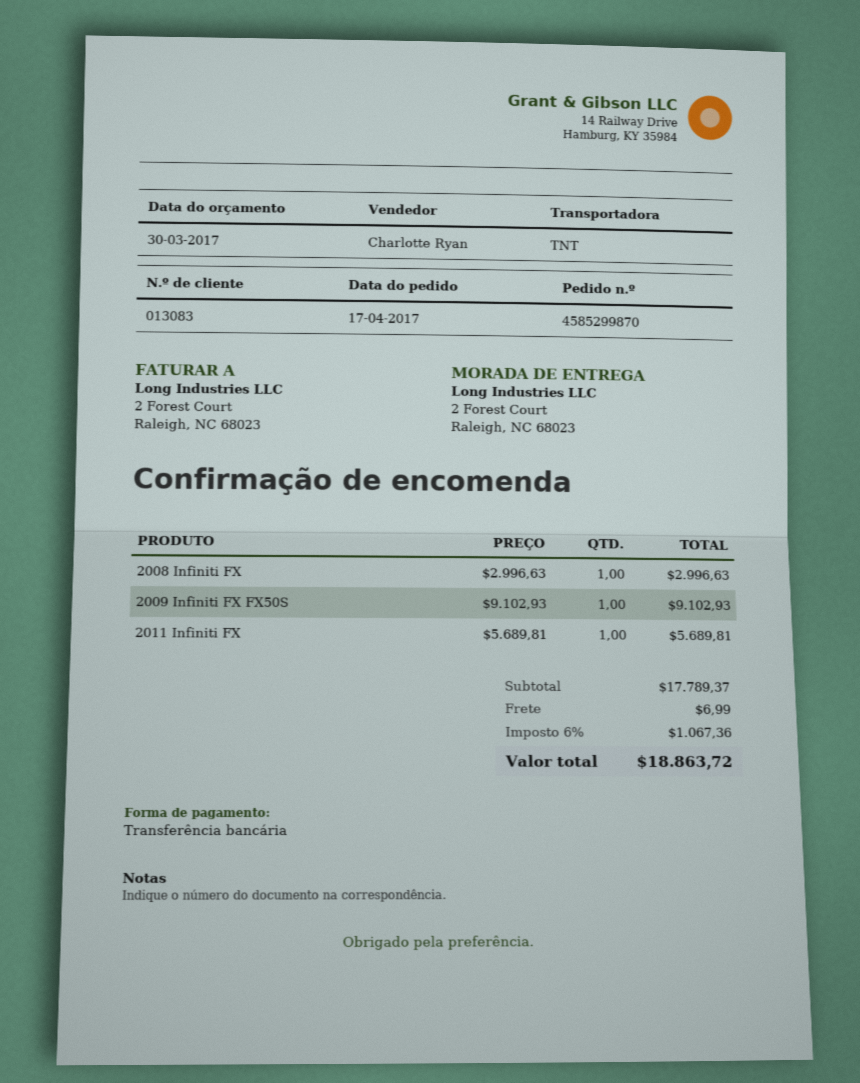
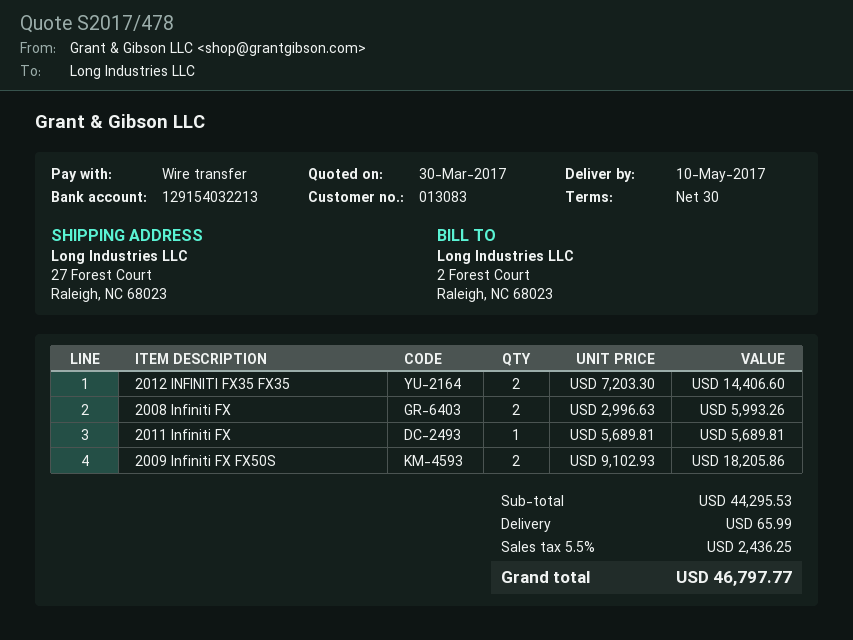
ship to: 2 Forest Court, Raleigh, NC 68023 -> 27 Forest Court, Raleigh, NC 68023
2008 Infiniti FX: 1 x 2996.63 = 2996.63 -> 2 x 2996.63 = 5993.26
2009 Infiniti FX FX50S: 1 x 9102.93 = 9102.93 -> 2 x 9102.93 = 18205.86
2012 INFINITI FX35 FX35: none -> 2 x 7203.30 = 14406.60
subtotal: 17789.37 -> 44295.53
shipping: 6.99 -> 65.99
tax: 6% = 1067.36 -> 5.5% = 2436.25
total: 18863.72 -> 46797.77

